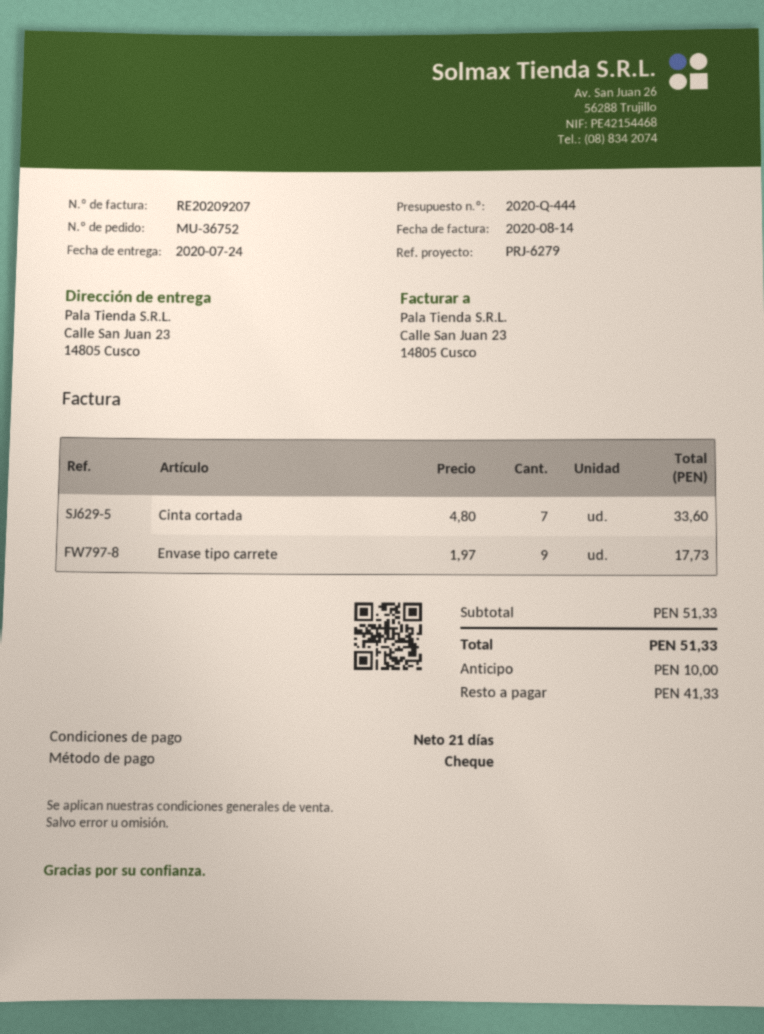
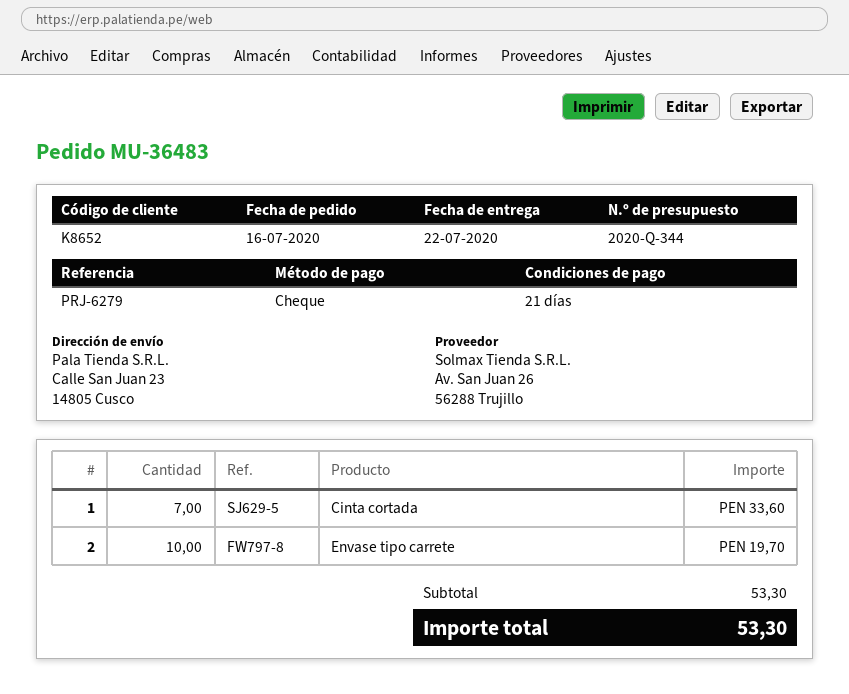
quote number: 2020-Q-444 -> 2020-Q-344
order number: MU-36752 -> MU-36483
delivery date: 2020-07-24 -> 2020-07-22
Envase tipo carrete: 9 for 17.73 -> 10 for 19.70
subtotal: 51.33 -> 53.30
total: 51.33 -> 53.30

